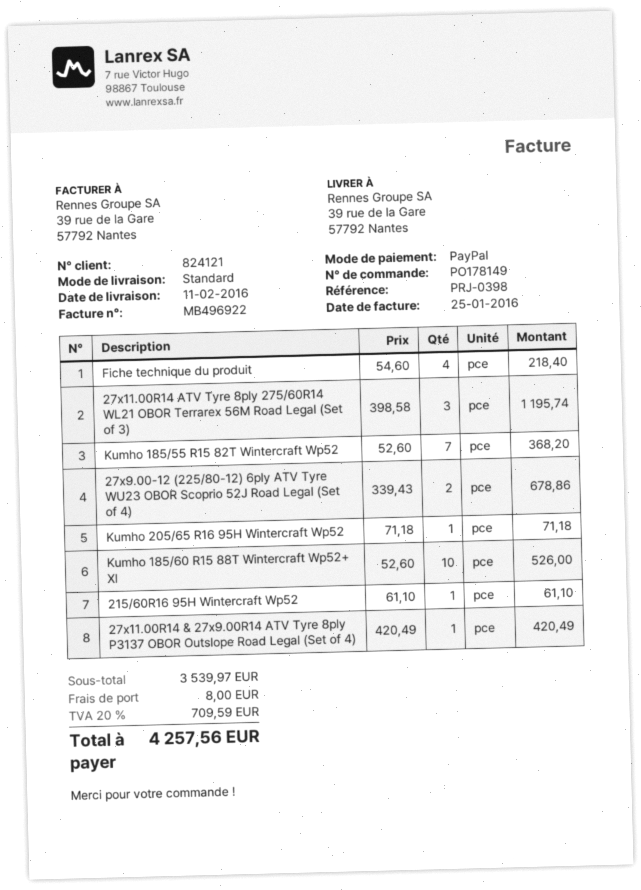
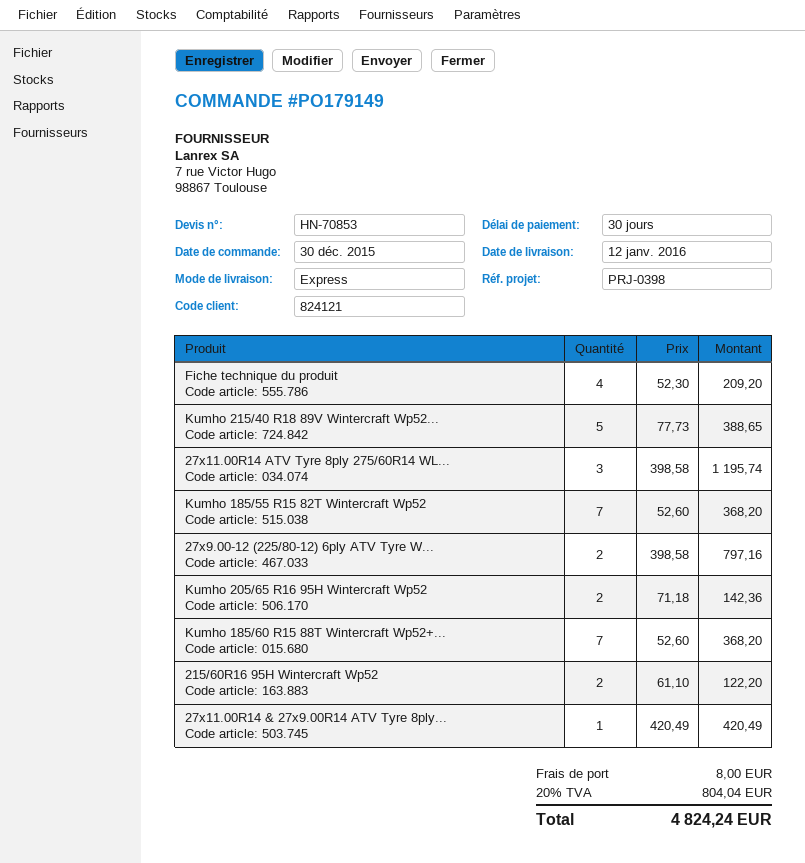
order number: PO178149 -> PO179149
delivery date: 2016-02-11 -> 2016-01-12
shipping method: standard -> express
Fiche technique du produit: 4 x 54.60 = 218.40 -> 4 x 52.30 = 209.20
27x9.00-12 (225/80-12) 6ply ATV Tyre WU23 OBOR Scoprio 52J Road Legal (Set of 4): 2 x 339.43 = 678.86 -> 2 x 398.58 = 797.16
Kumho 205/65 R16 95H Wintercraft Wp52: 1 x 71.18 = 71.18 -> 2 x 71.18 = 142.36
Kumho 185/60 R15 88T Wintercraft Wp52+ Xl: 10 x 52.60 = 526.00 -> 7 x 52.60 = 368.20
215/60R16 95H Wintercraft Wp52: 1 x 61.10 = 61.10 -> 2 x 61.10 = 122.20
Kumho 215/40 R18 89V Wintercraft Wp52...: none -> 5 x 77.73 = 388.65
tax: 20% = 709.59 -> 20% = 804.04
total: 4257.56 -> 4824.24

